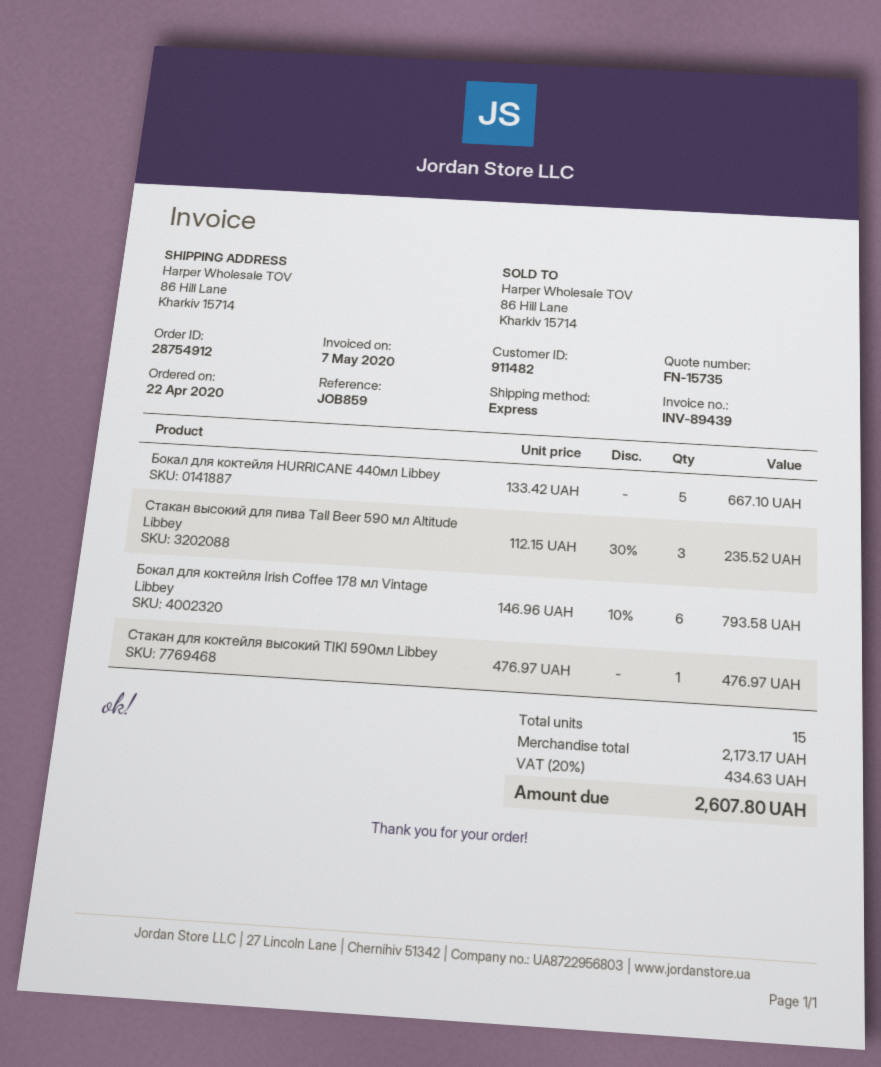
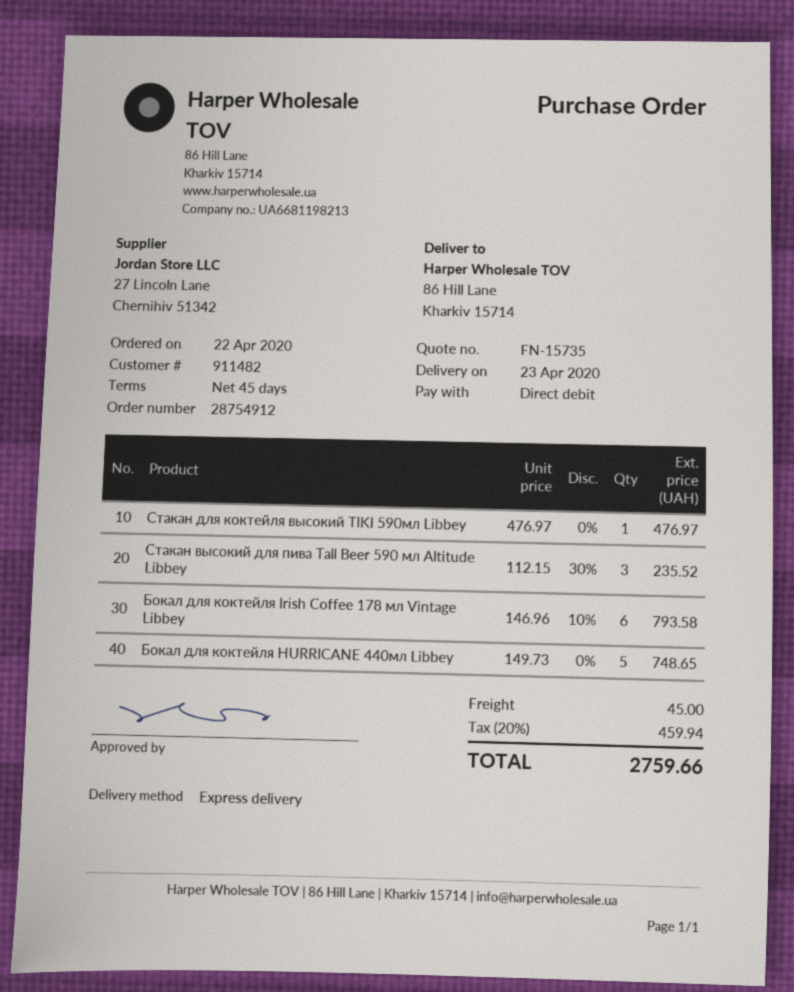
Бокал для коктейля HURRICANE 440мл Libbey: 5 x 133.42 = 667.10 -> 5 x 149.73 = 748.65
shipping: none -> 45.00
tax: 20% = 434.63 -> 20% = 459.94
total: 2607.80 -> 2759.66

